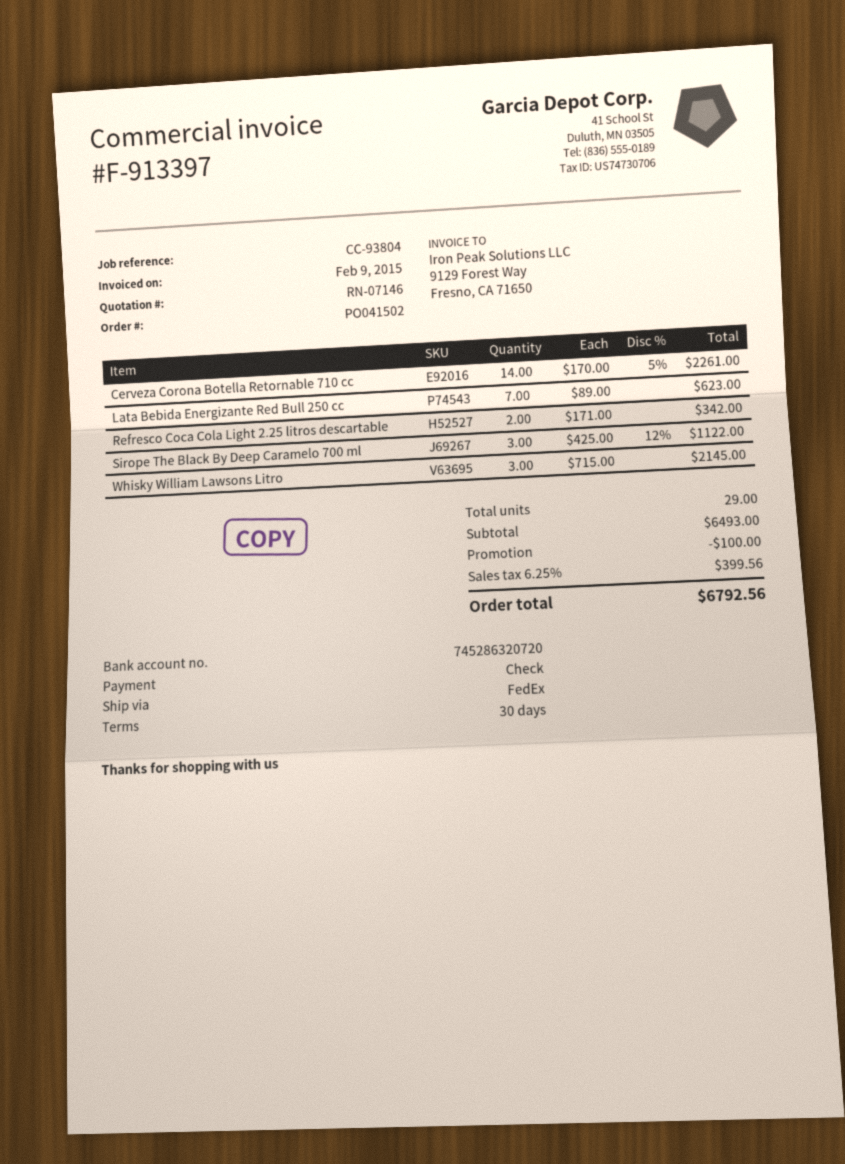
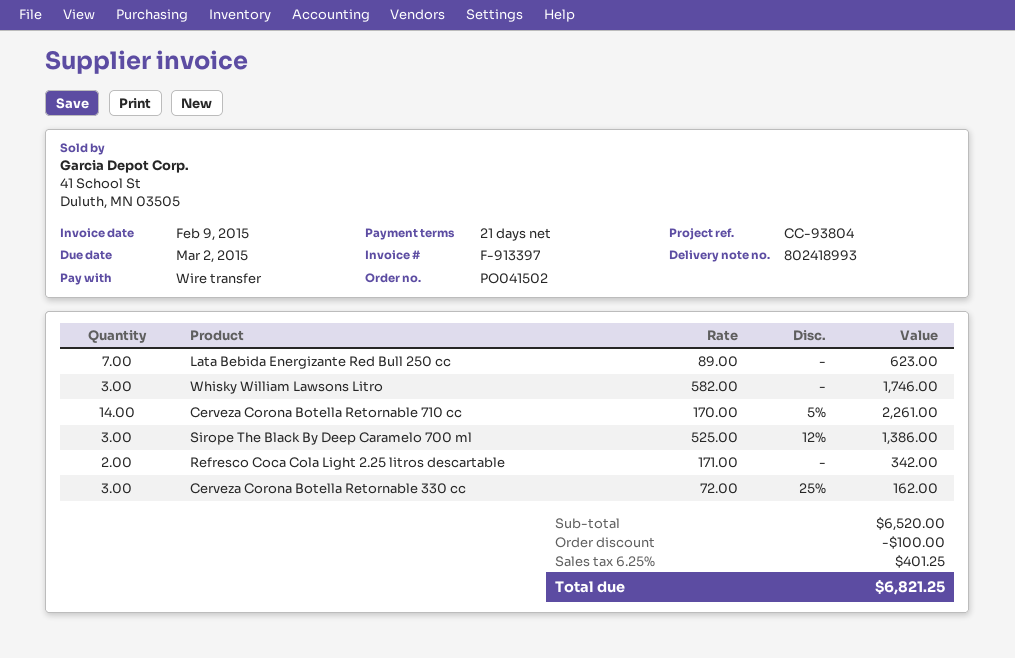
payment terms: 30 days -> 21 days
payment method: cheque -> bank transfer
Sirope The Black By Deep Caramelo 700 ml: 3 x 425.00 - 12% = 1122.00 -> 3 x 525.00 - 12% = 1386.00
Whisky William Lawsons Litro: 3 x 715.00 = 2145.00 -> 3 x 582.00 = 1746.00
Cerveza Corona Botella Retornable 330 cc: none -> 3 x 72.00 - 25% = 162.00
subtotal: 6493.00 -> 6520.00
tax: 6.25% = 399.56 -> 6.25% = 401.25
total: 6792.56 -> 6821.25

